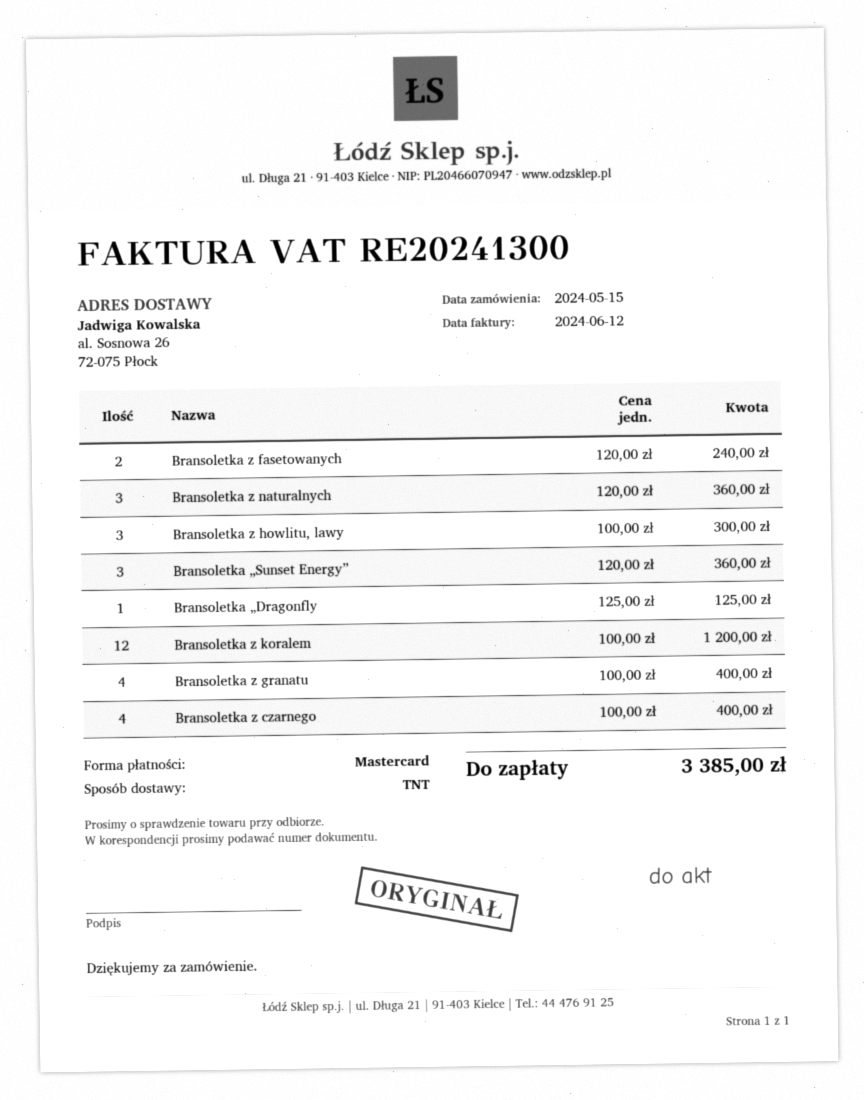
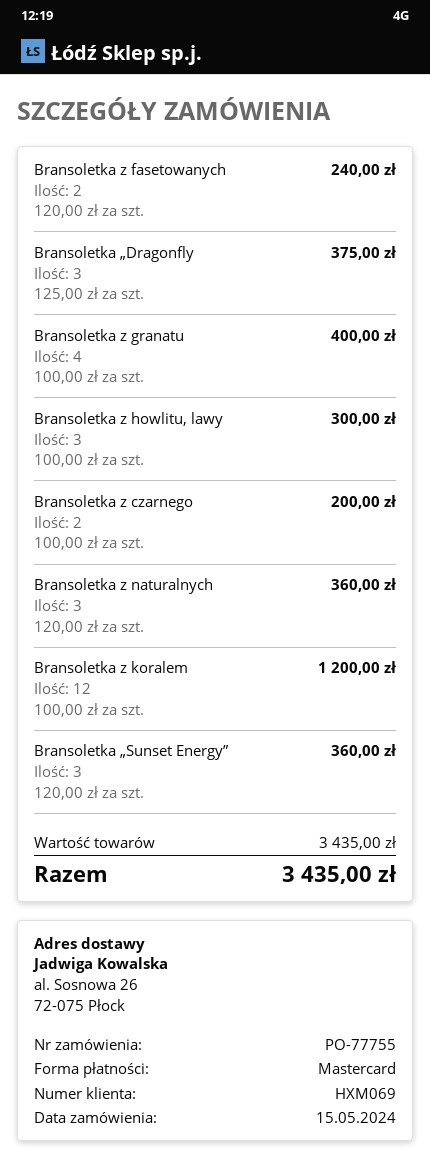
Bransoletka „Dragonfly: 1 x 125.00 = 125.00 -> 3 x 125.00 = 375.00
Bransoletka z czarnego: 4 x 100.00 = 400.00 -> 2 x 100.00 = 200.00
total: 3385.00 -> 3435.00

